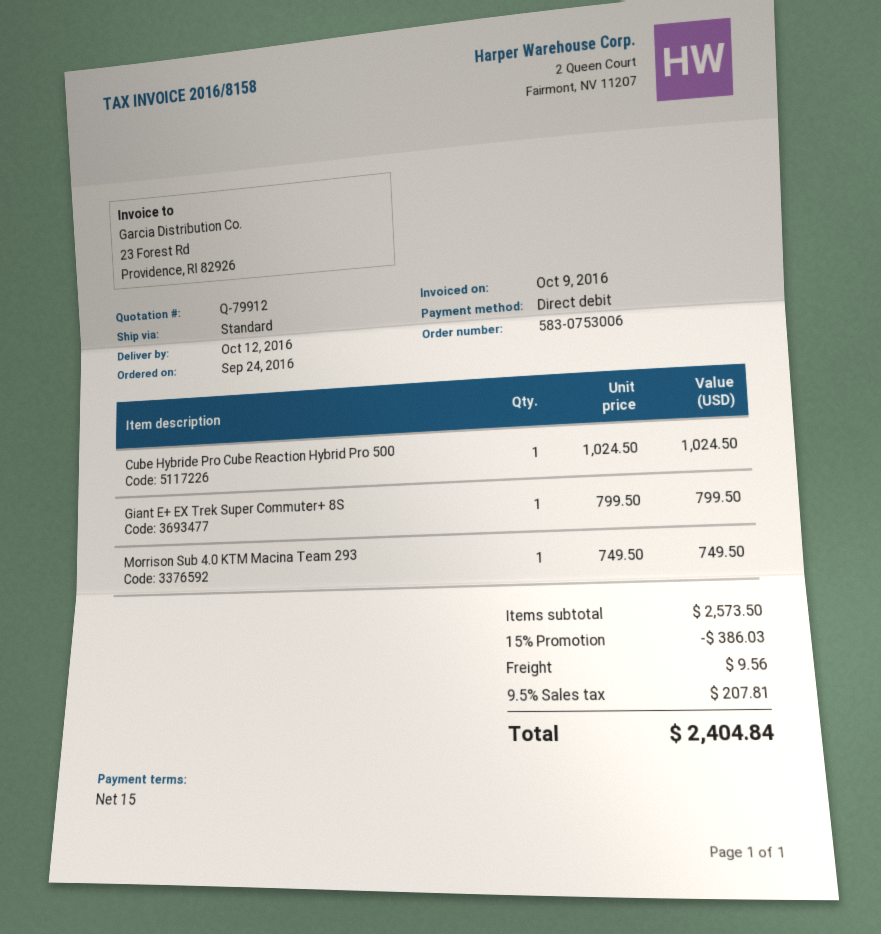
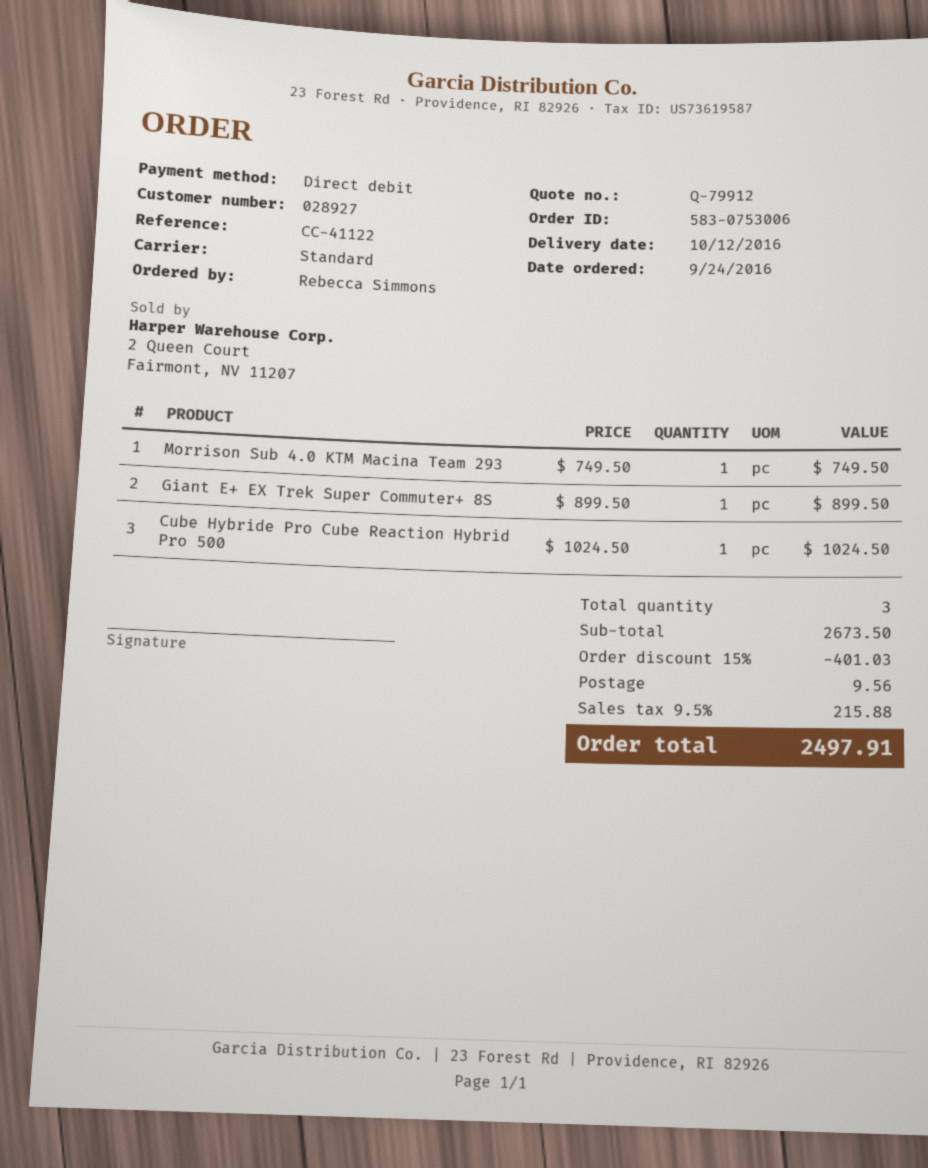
Giant E+ EX Trek Super Commuter+ 8S: 1 x 799.50 = 799.50 -> 1 x 899.50 = 899.50
subtotal: 2573.50 -> 2673.50
discount: 15% = 386.03 -> 15% = 401.03
tax: 9.5% = 207.81 -> 9.5% = 215.88
total: 2404.84 -> 2497.91

